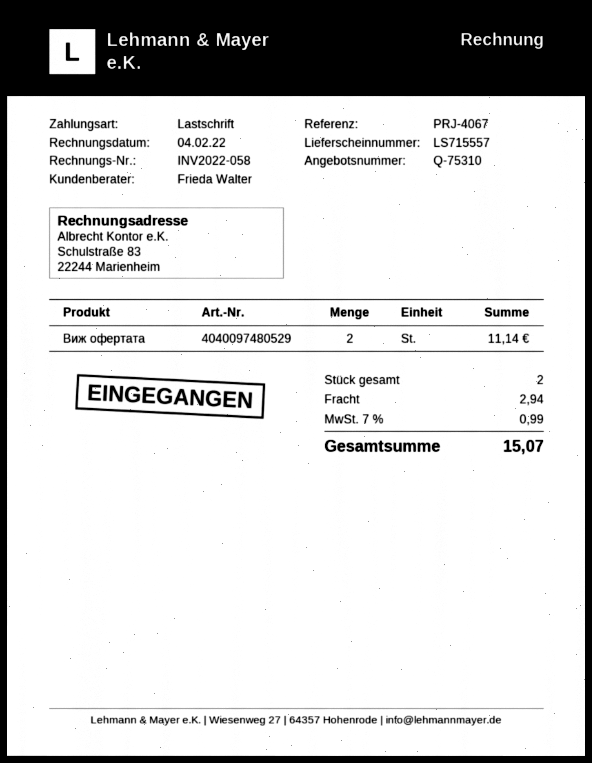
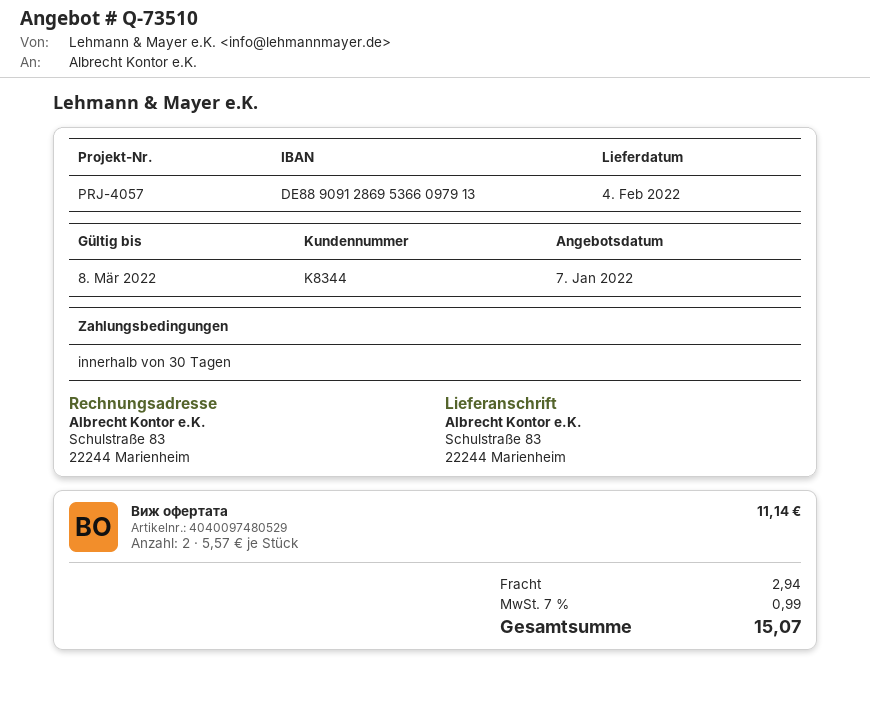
quote number: Q-75310 -> Q-73510
reference: PRJ-4067 -> PRJ-4057

